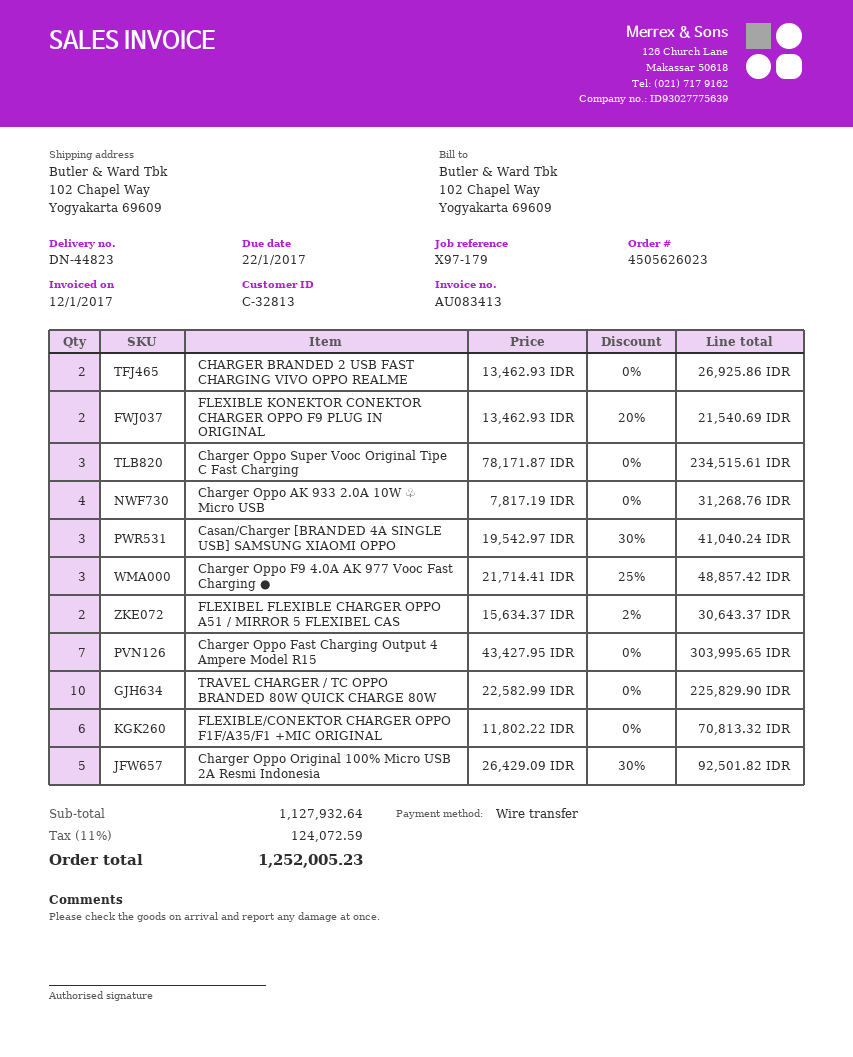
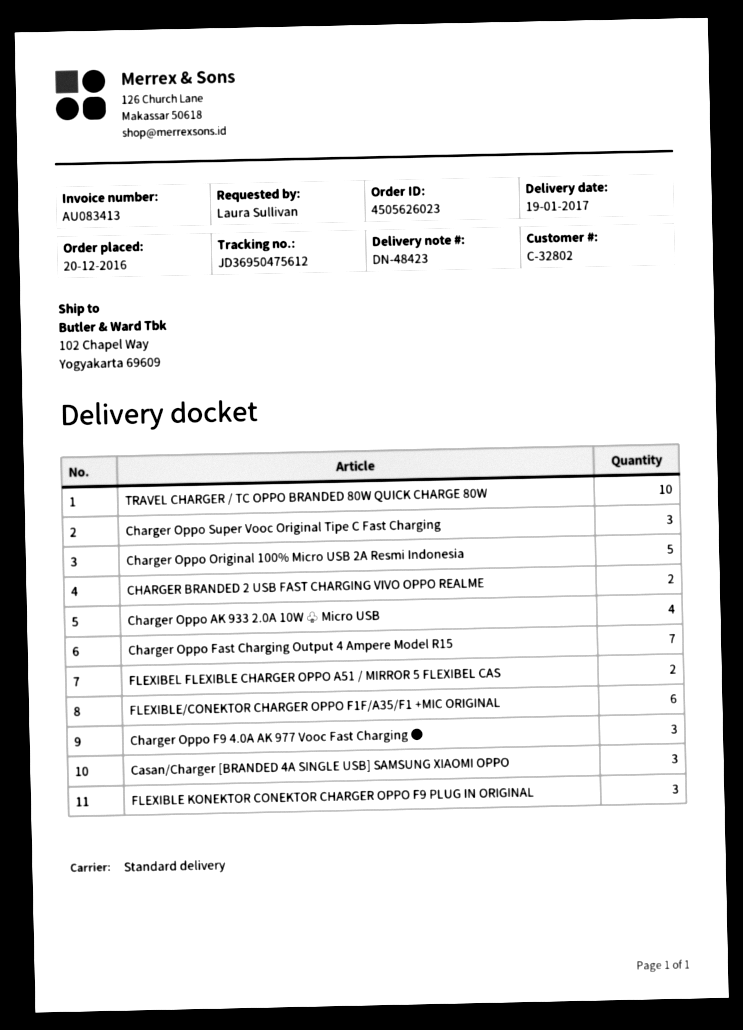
delivery note number: DN-44823 -> DN-48423
customer number: C-32813 -> C-32802
FLEXIBLE KONEKTOR CONEKTOR CHARGER OPPO F9 PLUG IN ORIGINAL: 2 -> 3

